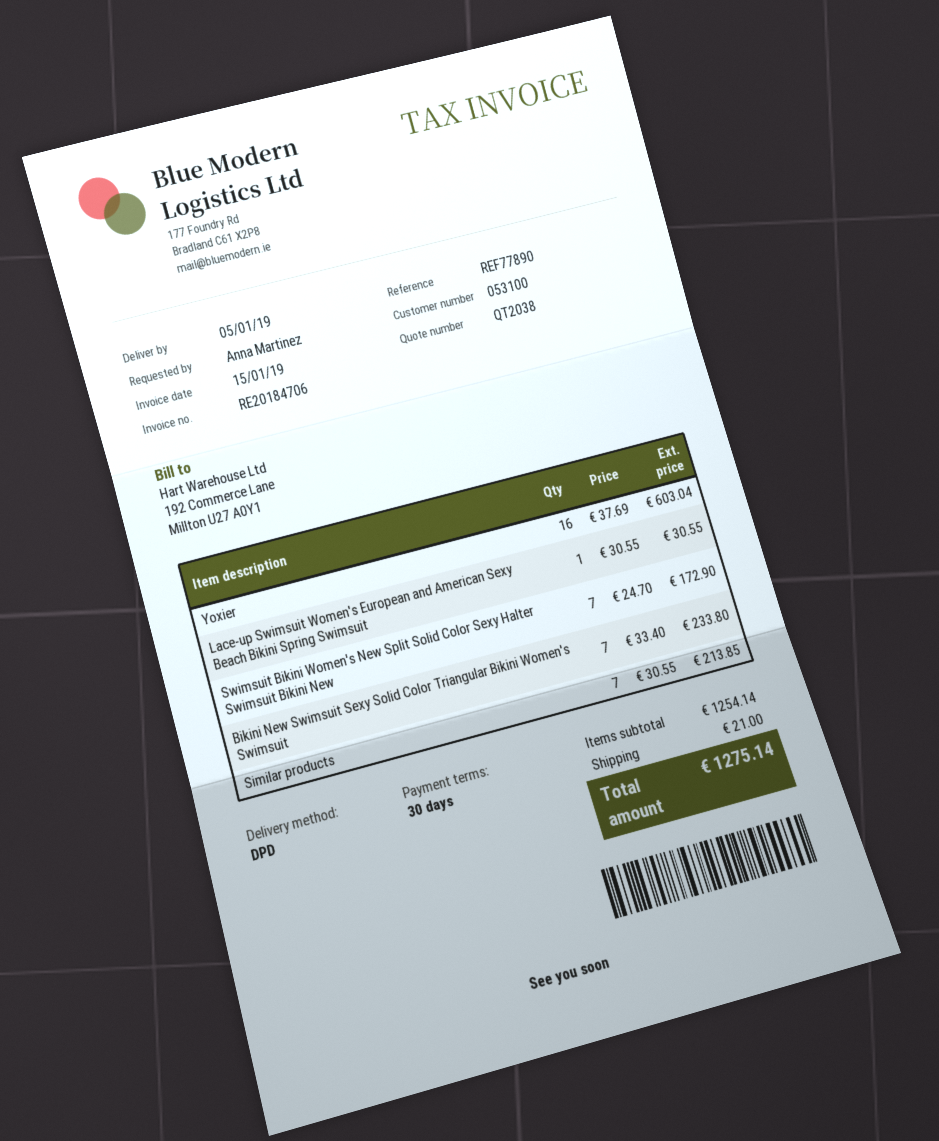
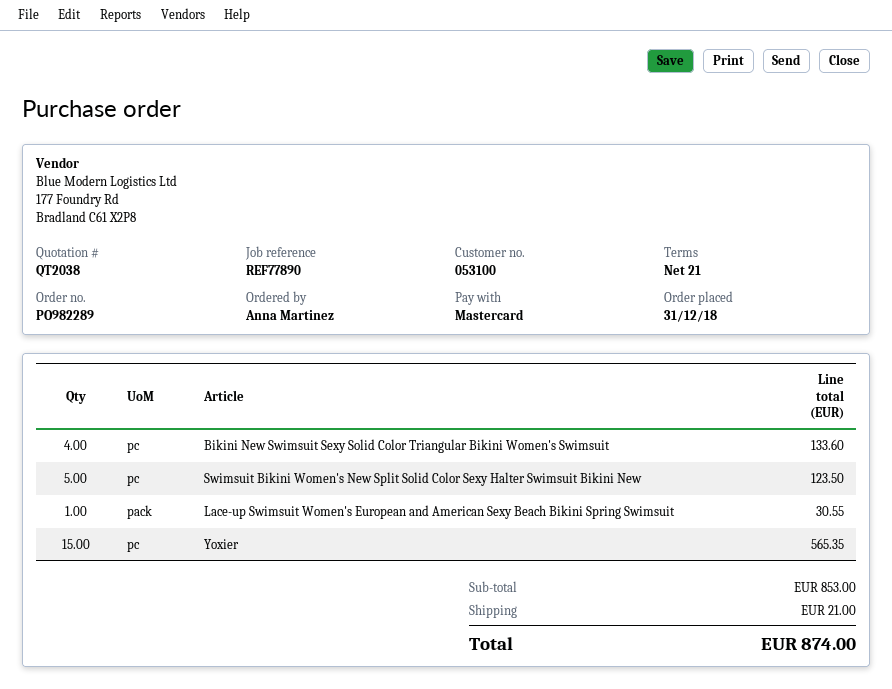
payment terms: 30 days -> 21 days
Yoxier: 16 for 603.04 -> 15 for 565.35
Swimsuit Bikini Women's New Split Solid Color Sexy Halter Swimsuit Bikini New: 7 for 172.90 -> 5 for 123.50
Bikini New Swimsuit Sexy Solid Color Triangular Bikini Women's Swimsuit: 7 for 233.80 -> 4 for 133.60
Similar products: 7 for 213.85 -> none
subtotal: 1254.14 -> 853.00
total: 1275.14 -> 874.00

